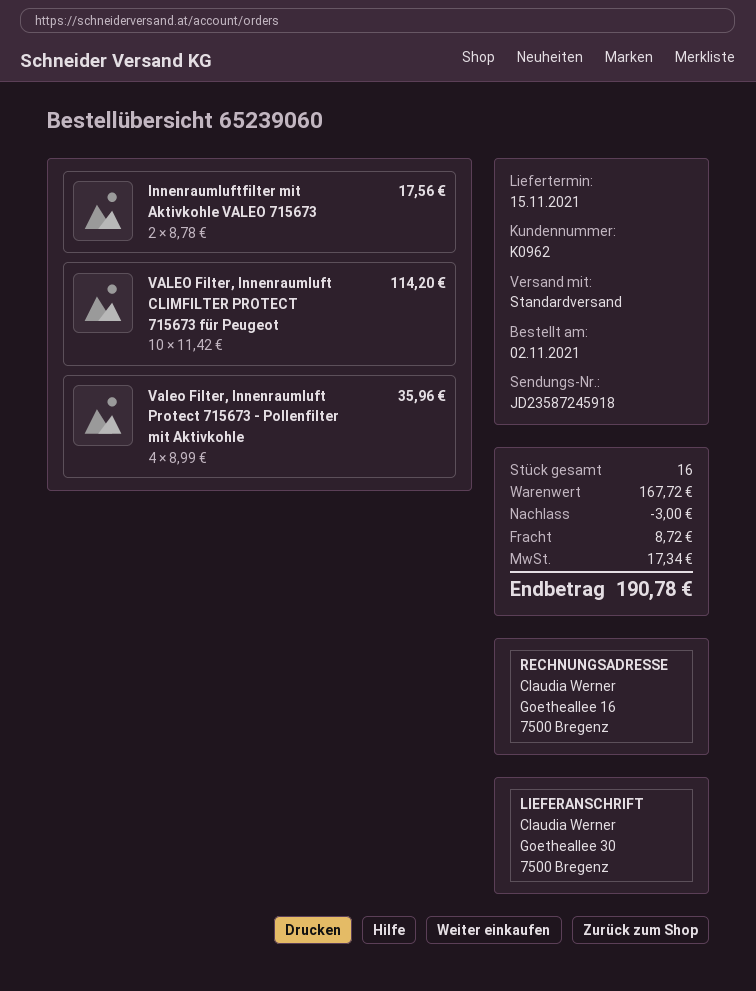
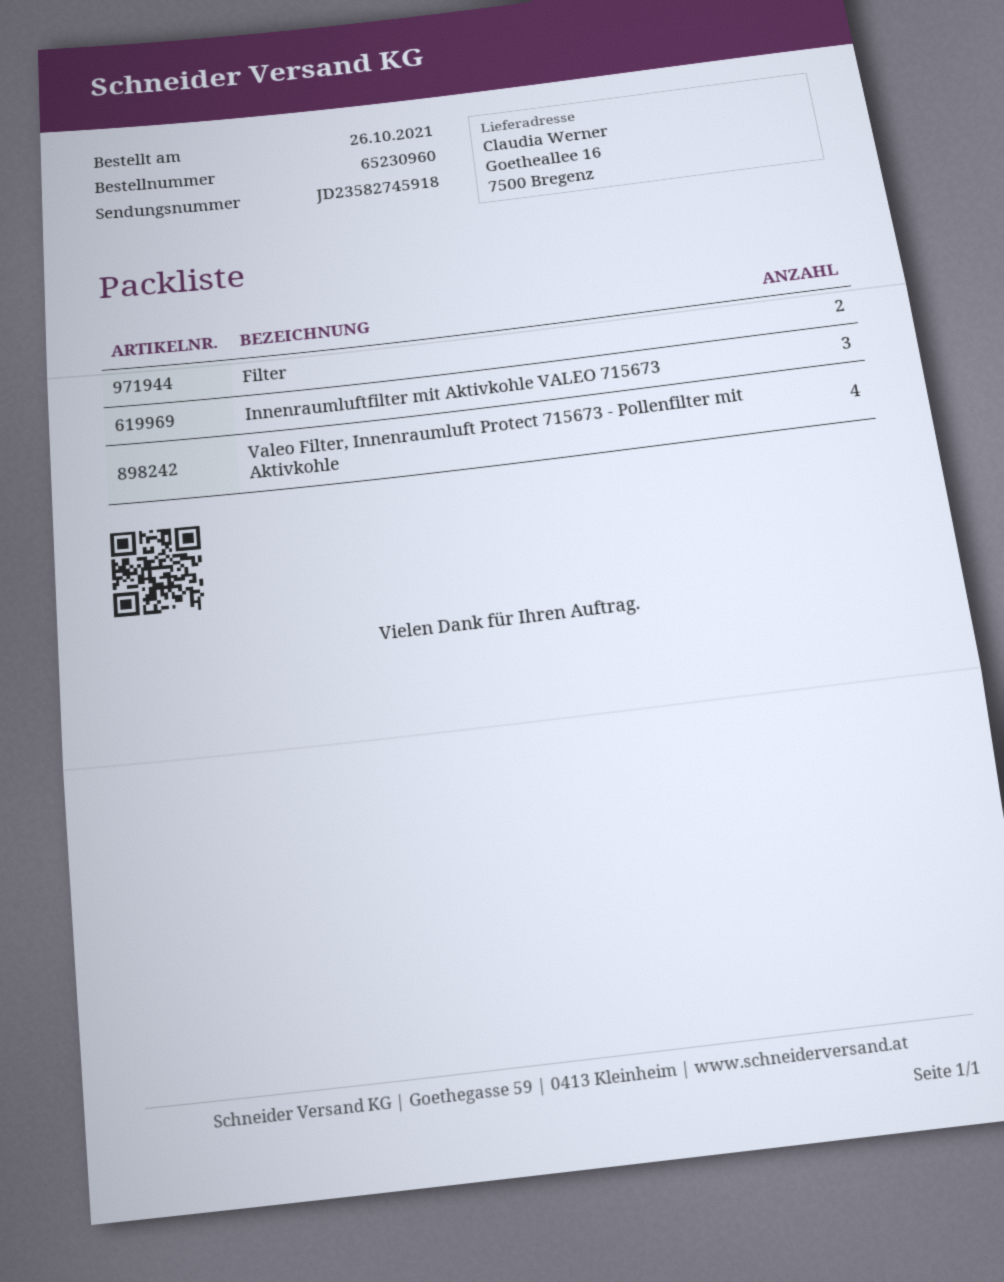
order number: 65239060 -> 65230960
order date: 2021-11-02 -> 2021-10-26
tracking number: JD23587245918 -> JD23582745918
ship to: Goetheallee 30, 7500 Bregenz -> Goetheallee 16, 7500 Bregenz
Innenraumluftfilter mit Aktivkohle VALEO 715673: 2 -> 3
VALEO Filter, Innenraumluft CLIMFILTER PROTECT 715673 für Peugeot: 10 -> none
Filter: none -> 2

